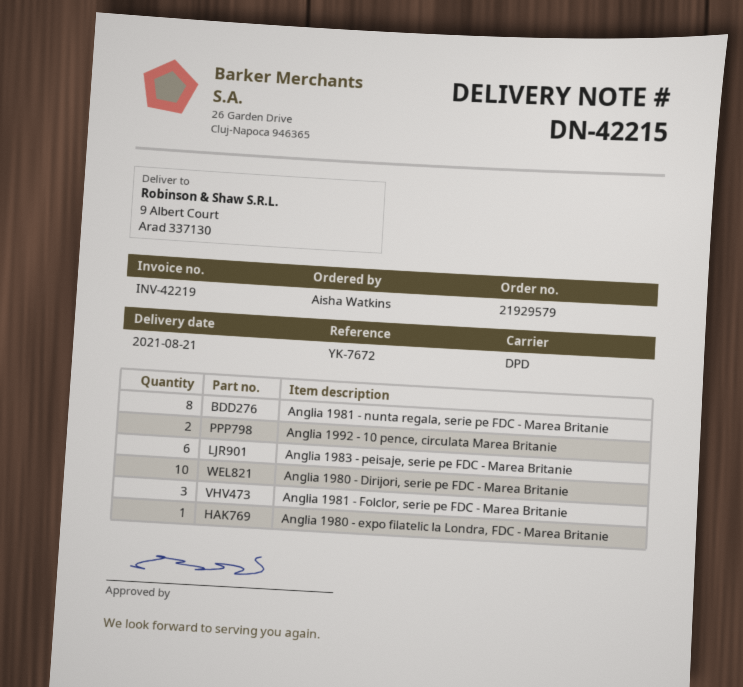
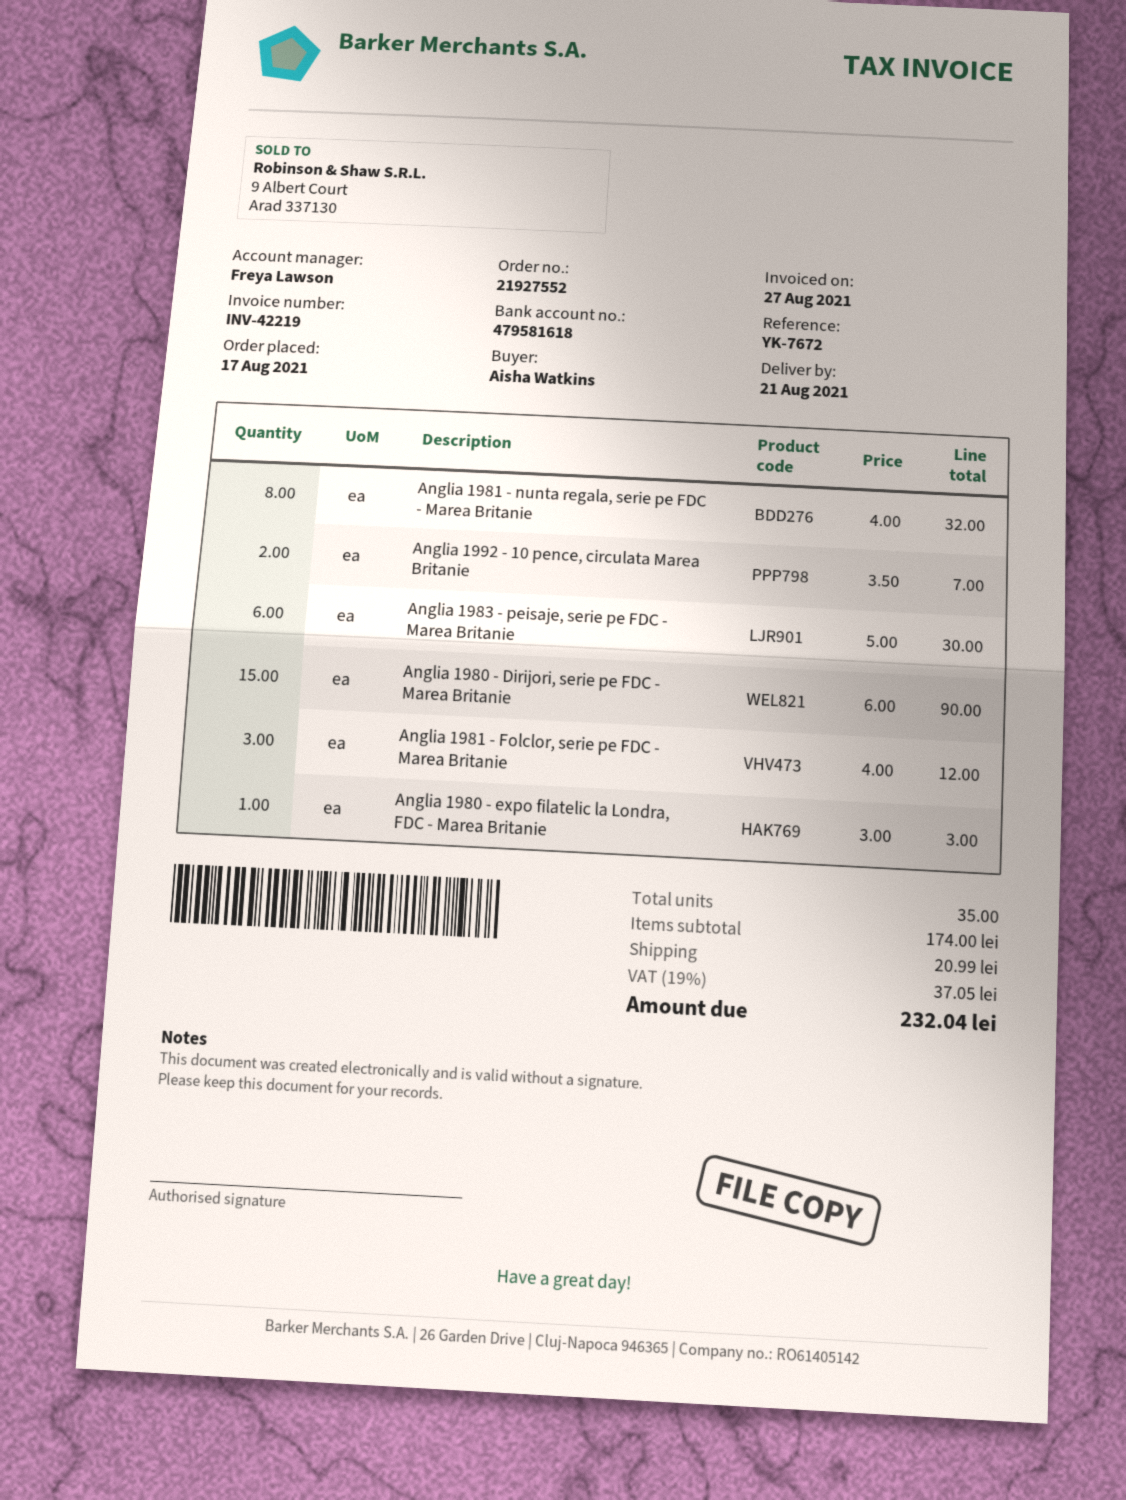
order number: 21929579 -> 21927552
Anglia 1980 - Dirijori, serie pe FDC - Marea Britanie: 10 -> 15

